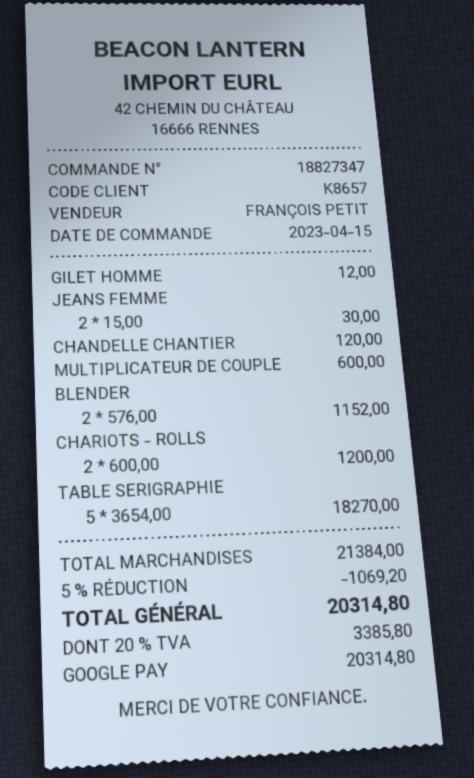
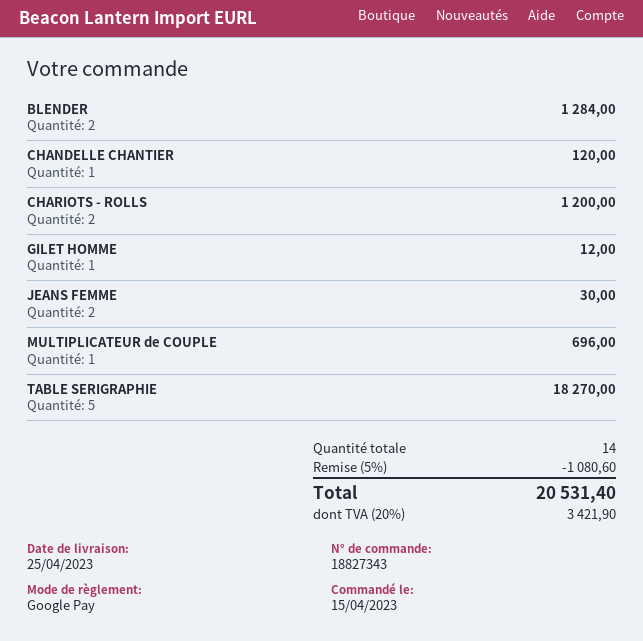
order number: 18827347 -> 18827343
MULTIPLICATEUR DE COUPLE: 1 for 600.00 -> 1 for 696.00
BLENDER: 2 for 1152.00 -> 2 for 1284.00
discount: 5% = 1069.20 -> 5% = 1080.60
tax: 20% = 3385.80 -> 20% = 3421.90
total: 20314.80 -> 20531.40

